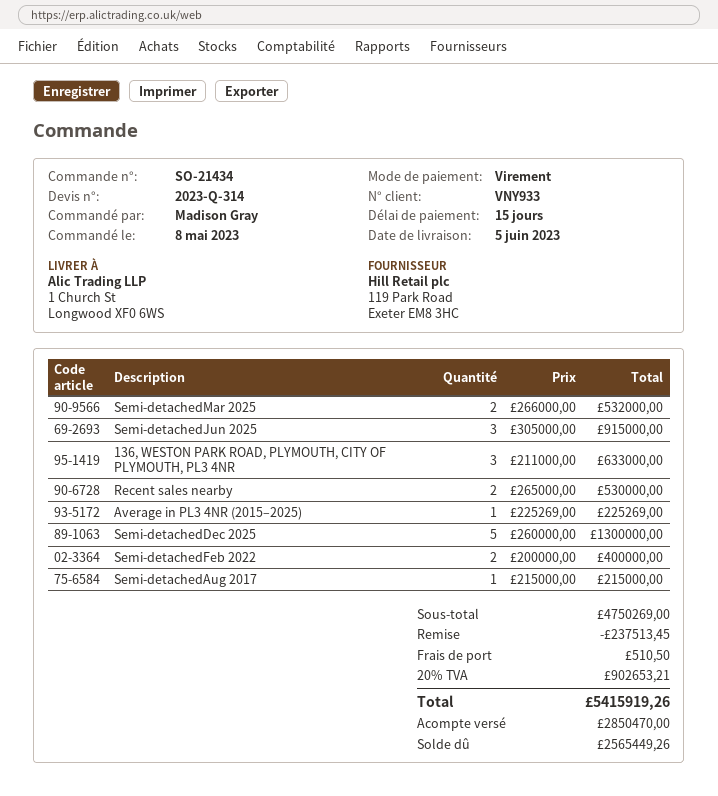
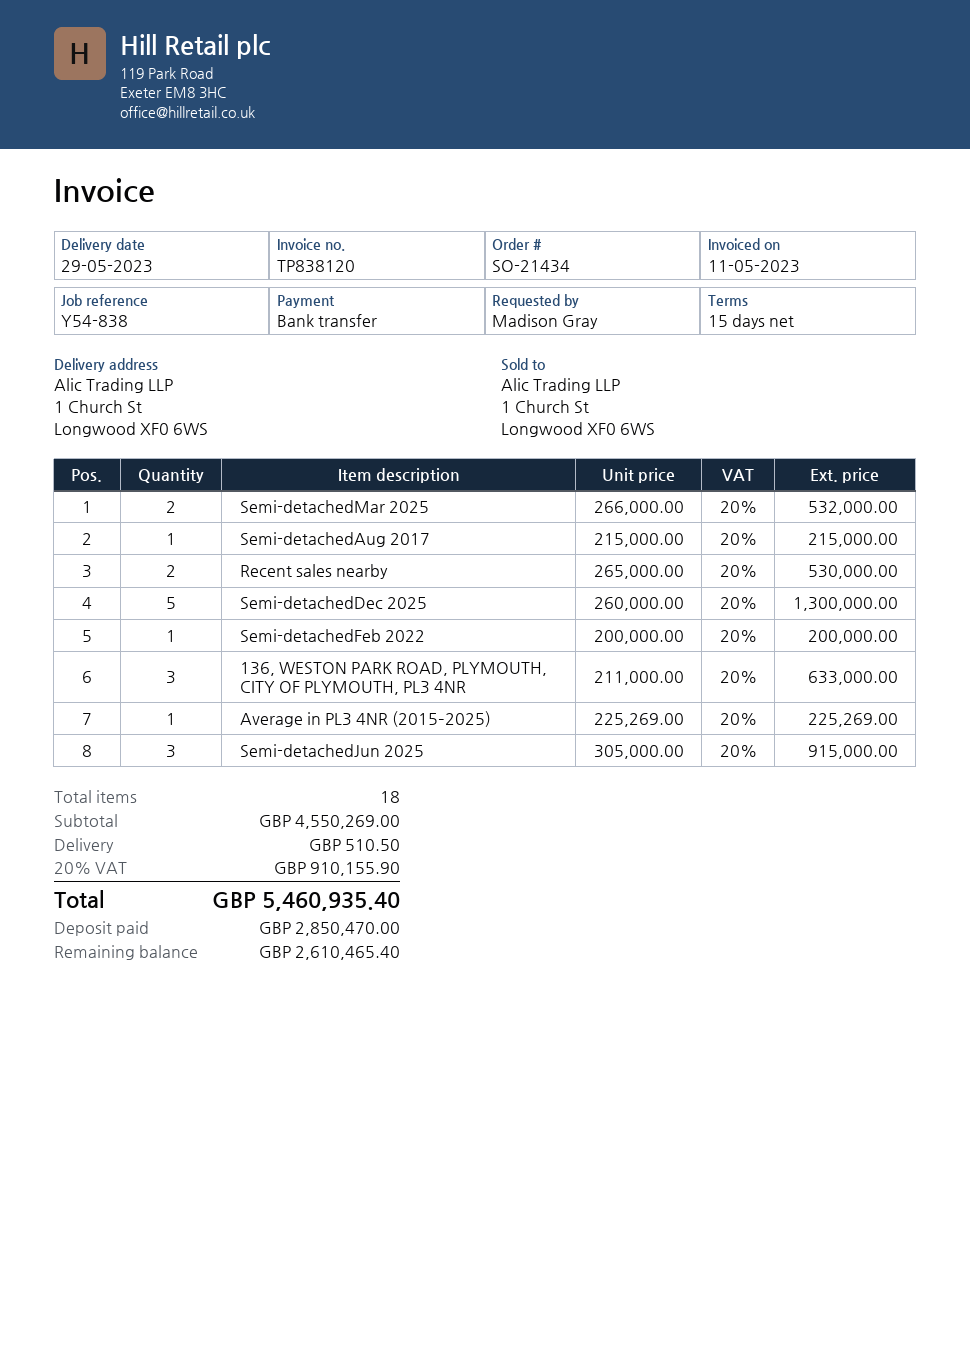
delivery date: 2023-06-05 -> 2023-05-29
Semi-detachedFeb 2022: 2 x 200000.00 = 400000.00 -> 1 x 200000.00 = 200000.00
subtotal: 4750269.00 -> 4550269.00
discount: 237513.45 -> none
tax: 20% = 902653.21 -> 20% = 910155.90
total: 5415919.26 -> 5460935.40
balance: 2565449.26 -> 2610465.40

